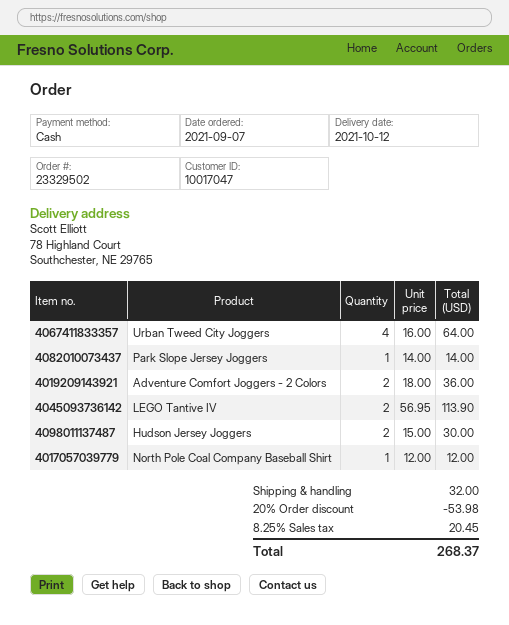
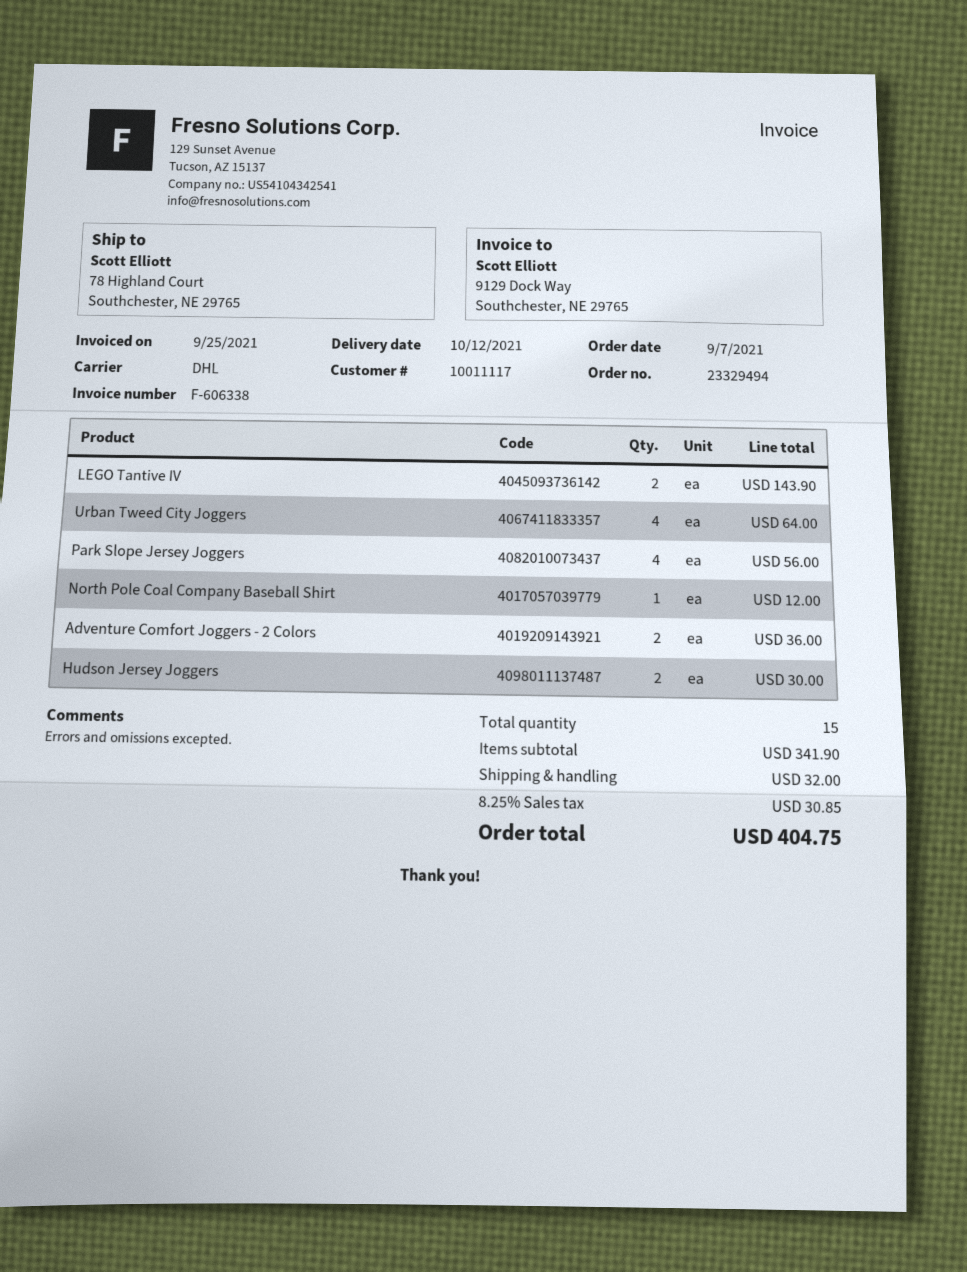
order number: 23329502 -> 23329494
customer number: 10017047 -> 10011117
Park Slope Jersey Joggers: 1 for 14.00 -> 4 for 56.00
LEGO Tantive IV: 2 for 113.90 -> 2 for 143.90
discount: 20% = 53.98 -> none
tax: 8.25% = 20.45 -> 8.25% = 30.85
total: 268.37 -> 404.75

